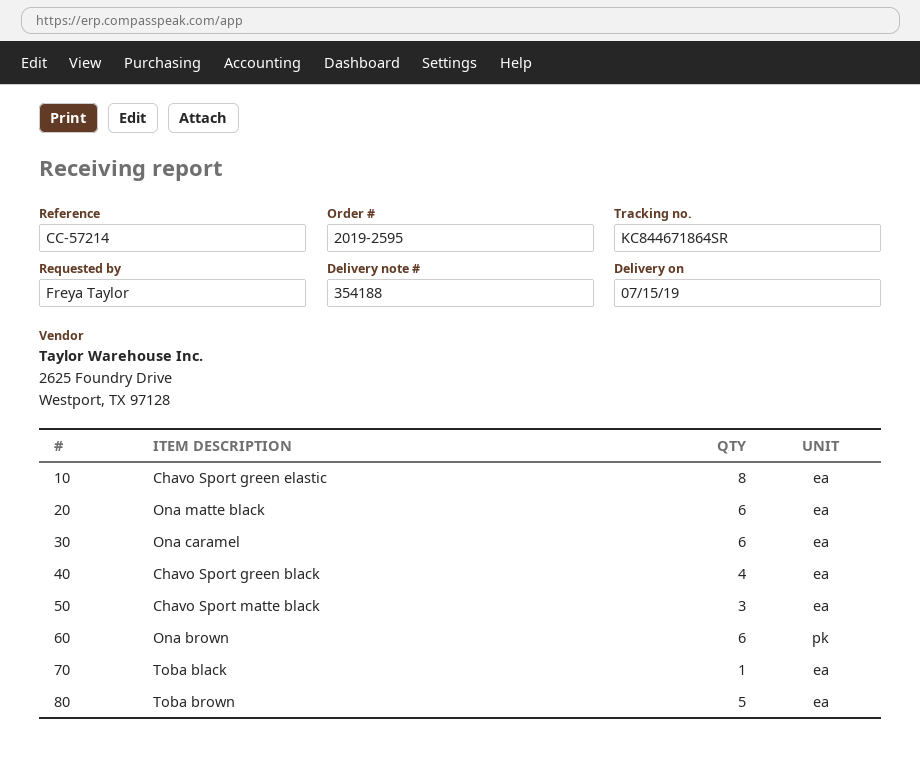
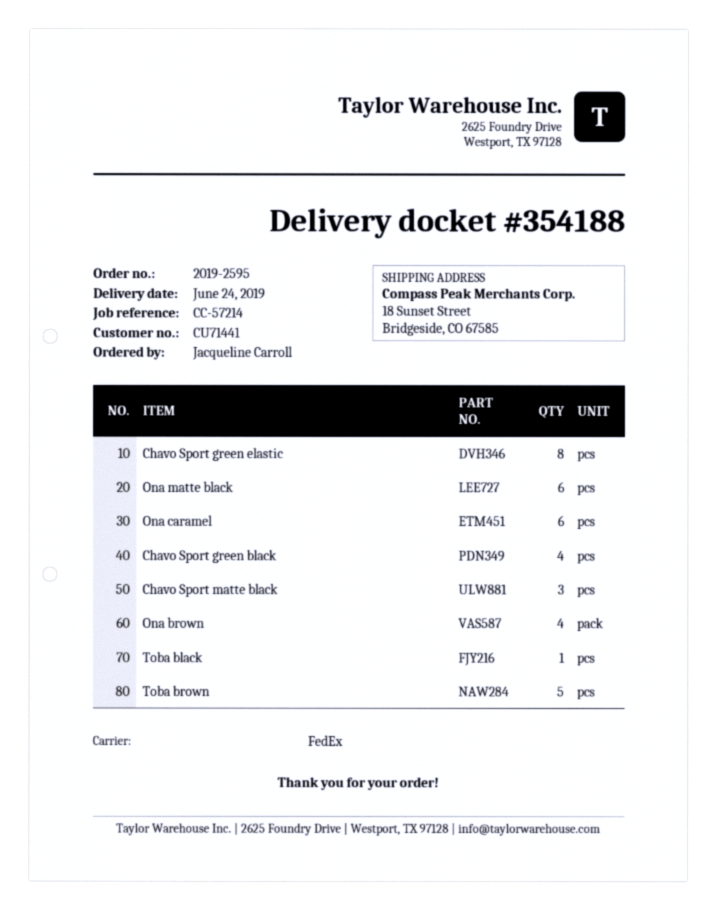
delivery date: 2019-07-15 -> 2019-06-24
ordered by: Freya Taylor -> Jacqueline Carroll
Ona brown: 6 -> 4

